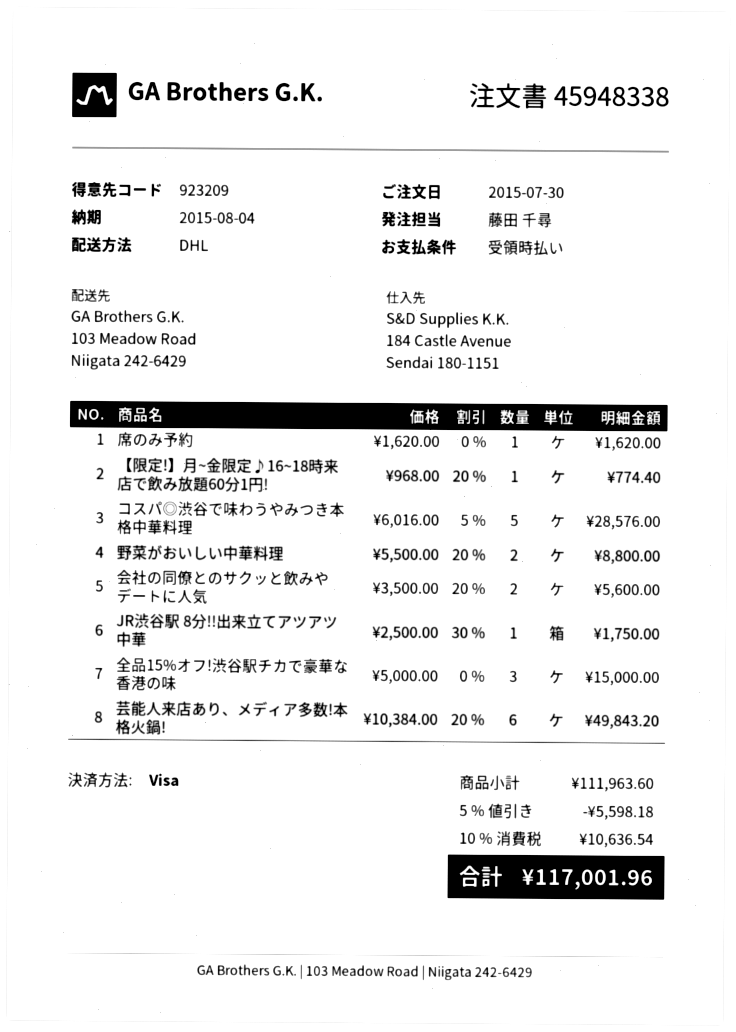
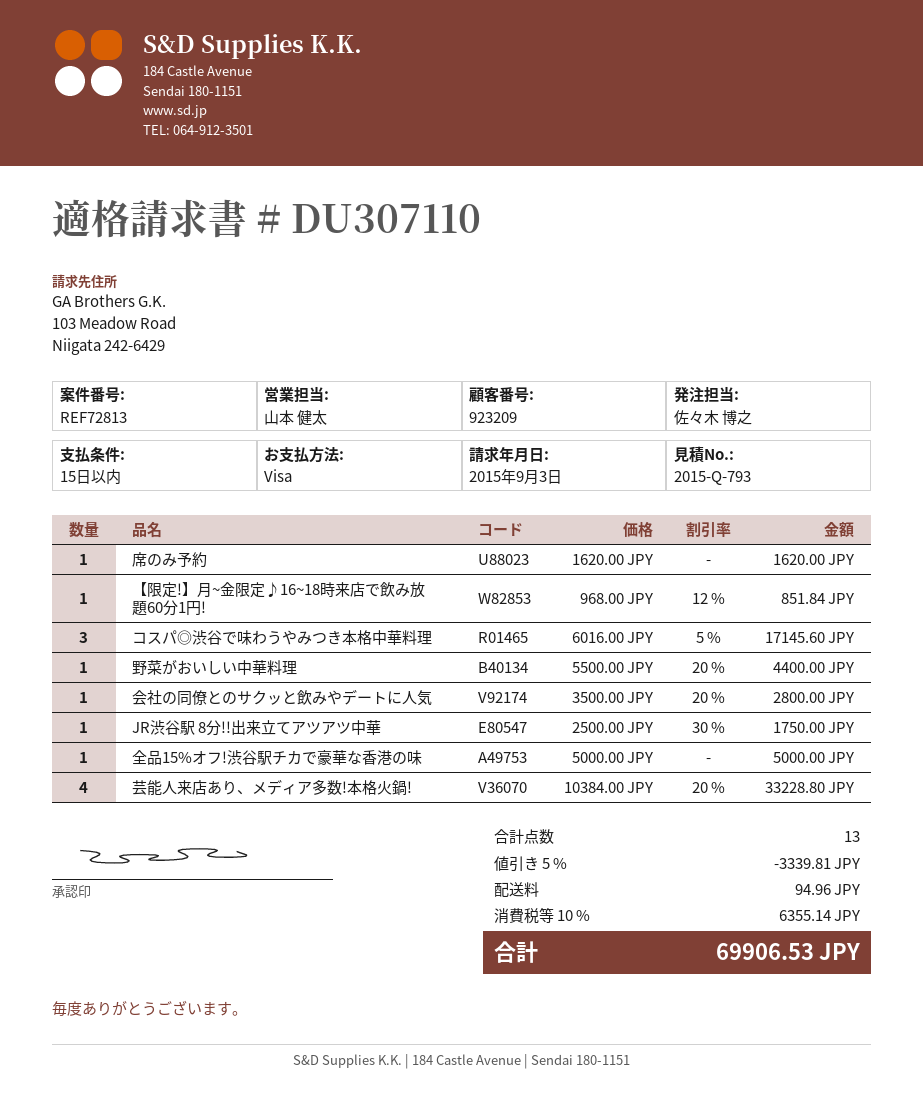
payment terms: on receipt -> 15 days
ordered by: 藤田 千尋 -> 佐々木 博之
【限定!】月~金限定♪16~18時来店で飲み放題60分1円!: 1 x 968.00 - 20% = 774.40 -> 1 x 968.00 - 12% = 851.84
コスパ◎渋谷で味わうやみつき本格中華料理: 5 x 6016.00 - 5% = 28576.00 -> 3 x 6016.00 - 5% = 17145.60
野菜がおいしい中華料理: 2 x 5500.00 - 20% = 8800.00 -> 1 x 5500.00 - 20% = 4400.00
会社の同僚とのサクッと飲みやデートに人気: 2 x 3500.00 - 20% = 5600.00 -> 1 x 3500.00 - 20% = 2800.00
全品15%オフ!渋谷駅チカで豪華な香港の味: 3 x 5000.00 = 15000.00 -> 1 x 5000.00 = 5000.00
芸能人来店あり、メディア多数!本格火鍋!: 6 x 10384.00 - 20% = 49843.20 -> 4 x 10384.00 - 20% = 33228.80
discount: 5% = 5598.18 -> 5% = 3339.81
shipping: none -> 94.96
tax: 10% = 10636.54 -> 10% = 6355.14
total: 117001.96 -> 69906.53

